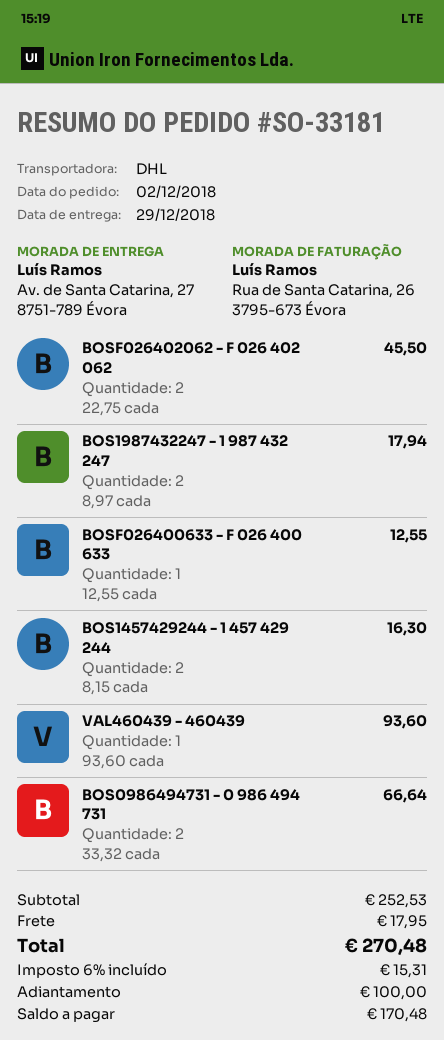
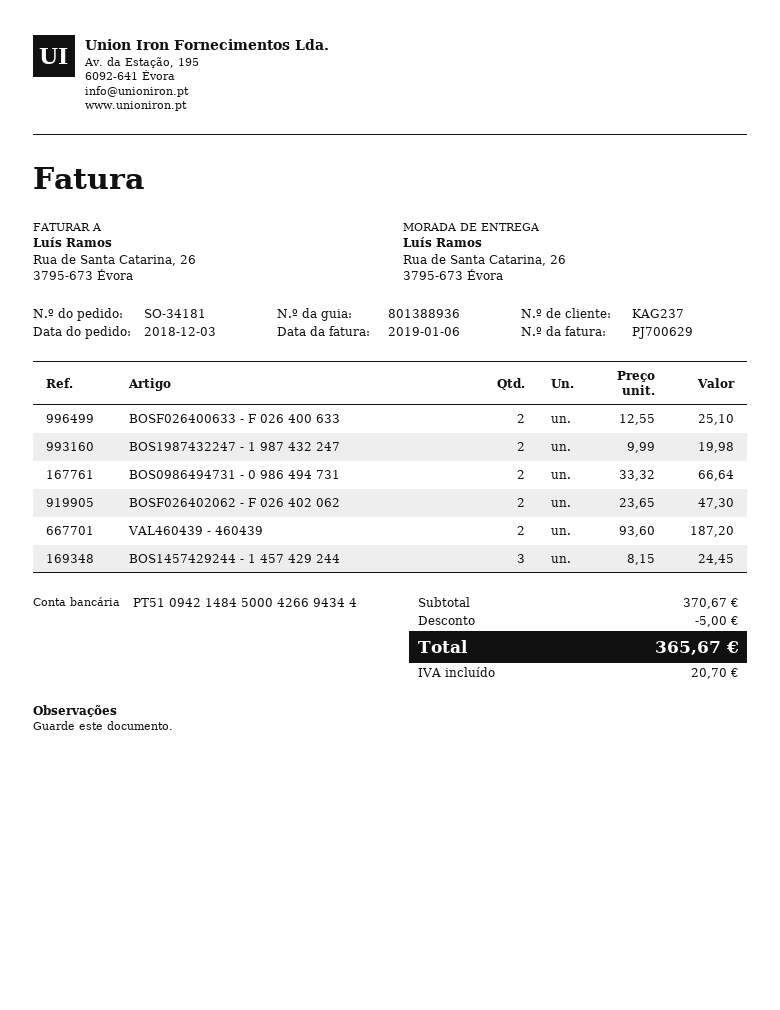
order number: SO-33181 -> SO-34181
order date: 2018-12-02 -> 2018-12-03
ship to: Av. de Santa Catarina, 27, 8751-789 Évora -> Rua de Santa Catarina, 26, 3795-673 Évora
BOSF026402062 - F 026 402 062: 2 x 22.75 = 45.50 -> 2 x 23.65 = 47.30
BOS1987432247 - 1 987 432 247: 2 x 8.97 = 17.94 -> 2 x 9.99 = 19.98
BOSF026400633 - F 026 400 633: 1 x 12.55 = 12.55 -> 2 x 12.55 = 25.10
BOS1457429244 - 1 457 429 244: 2 x 8.15 = 16.30 -> 3 x 8.15 = 24.45
VAL460439 - 460439: 1 x 93.60 = 93.60 -> 2 x 93.60 = 187.20
subtotal: 252.53 -> 370.67
discount: none -> 5.00
shipping: 17.95 -> none
tax: 15.31 -> 20.70
total: 270.48 -> 365.67

